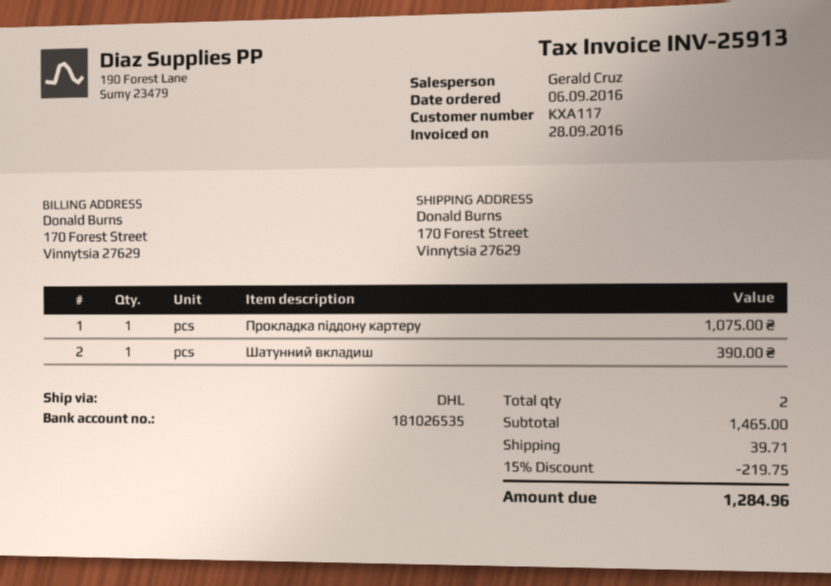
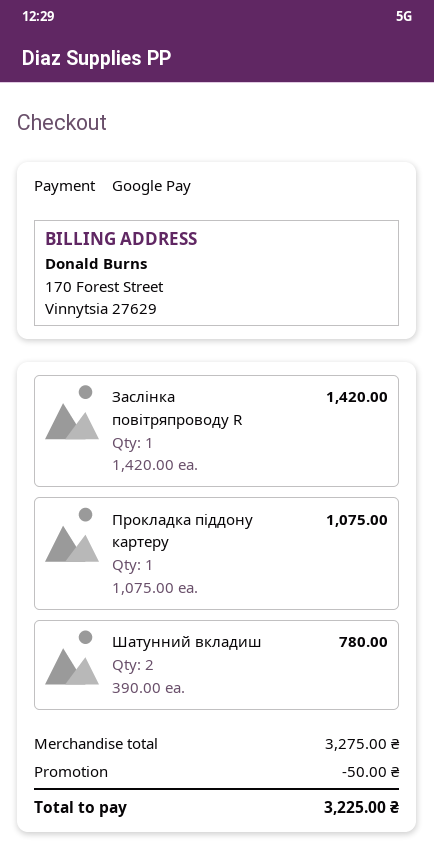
Шатунний вкладиш: 1 for 390.00 -> 2 for 780.00
Заслінка повітряпроводу R: none -> 1 for 1420.00
subtotal: 1465.00 -> 3275.00
discount: 219.75 -> 50.00
shipping: 39.71 -> none
total: 1284.96 -> 3225.00

